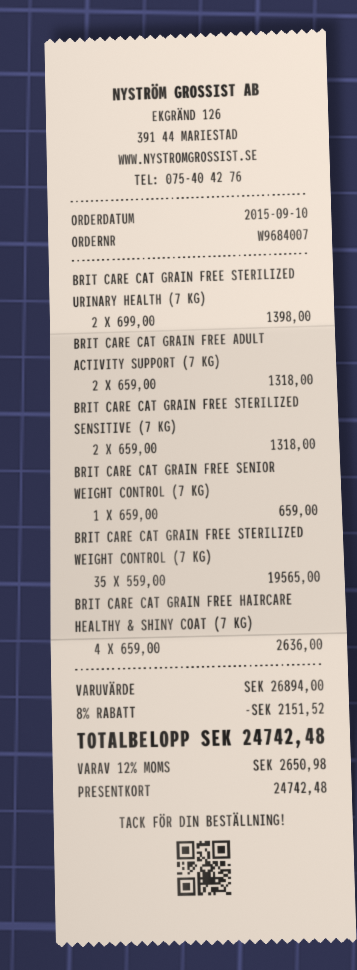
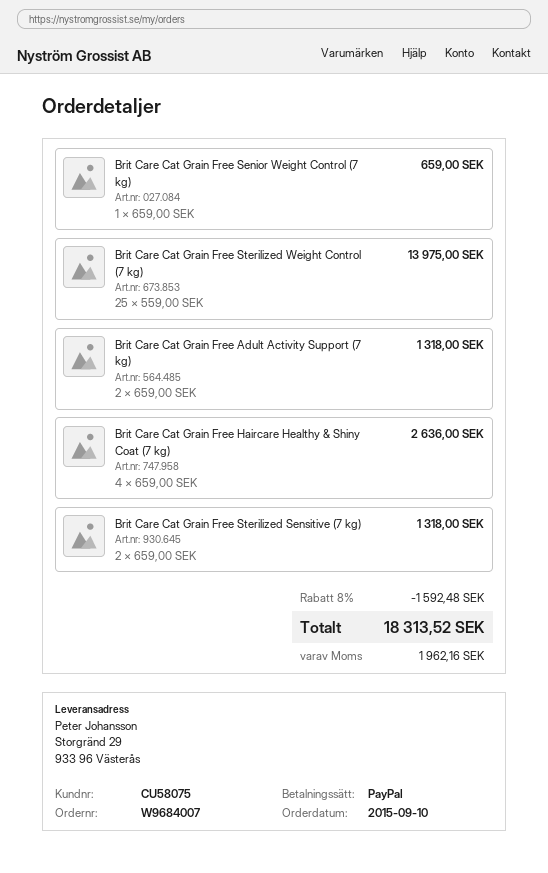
payment method: gift card -> PayPal
BRIT CARE CAT GRAIN FREE STERILIZED URINARY HEALTH (7 KG): 2 x 699.00 = 1398.00 -> none
BRIT CARE CAT GRAIN FREE STERILIZED WEIGHT CONTROL (7 KG): 35 x 559.00 = 19565.00 -> 25 x 559.00 = 13975.00
discount: 8% = 2151.52 -> 8% = 1592.48
tax: 2650.98 -> 1962.16
total: 24742.48 -> 18313.52

